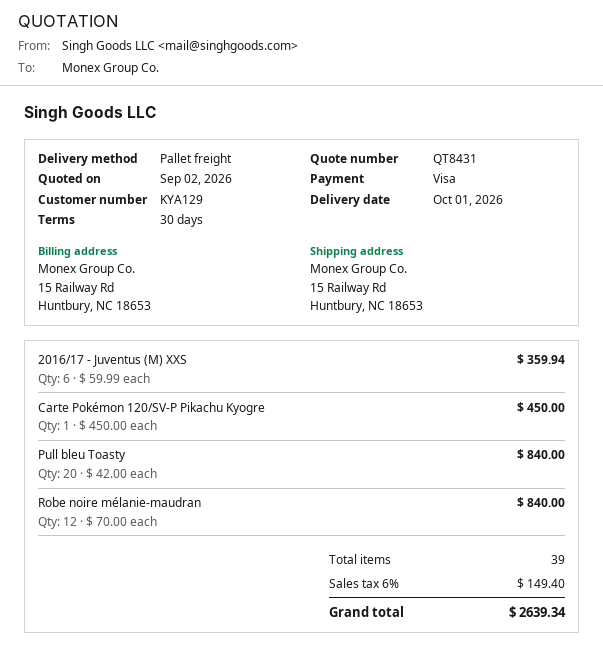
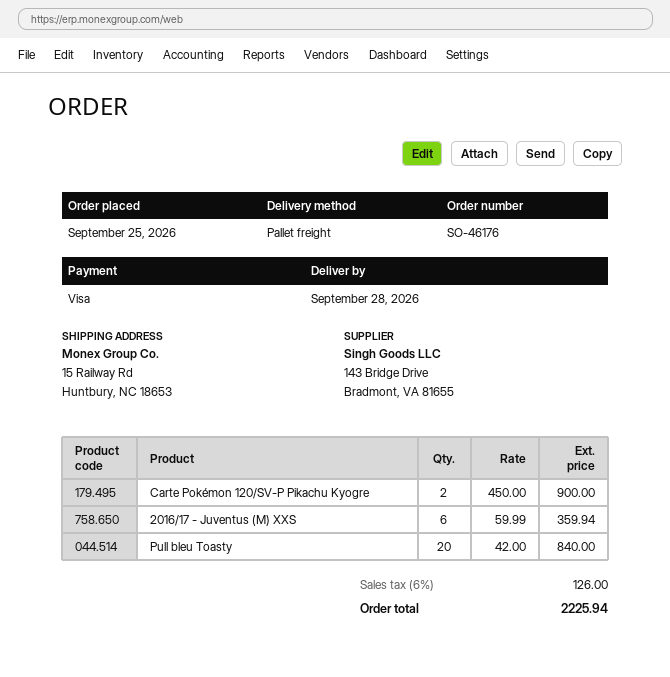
delivery date: 2026-10-01 -> 2026-09-28
Carte Pokémon 120/SV-P Pikachu Kyogre: 1 x 450.00 = 450.00 -> 2 x 450.00 = 900.00
Robe noire mélanie-maudran: 12 x 70.00 = 840.00 -> none
tax: 6% = 149.40 -> 6% = 126.00
total: 2639.34 -> 2225.94

